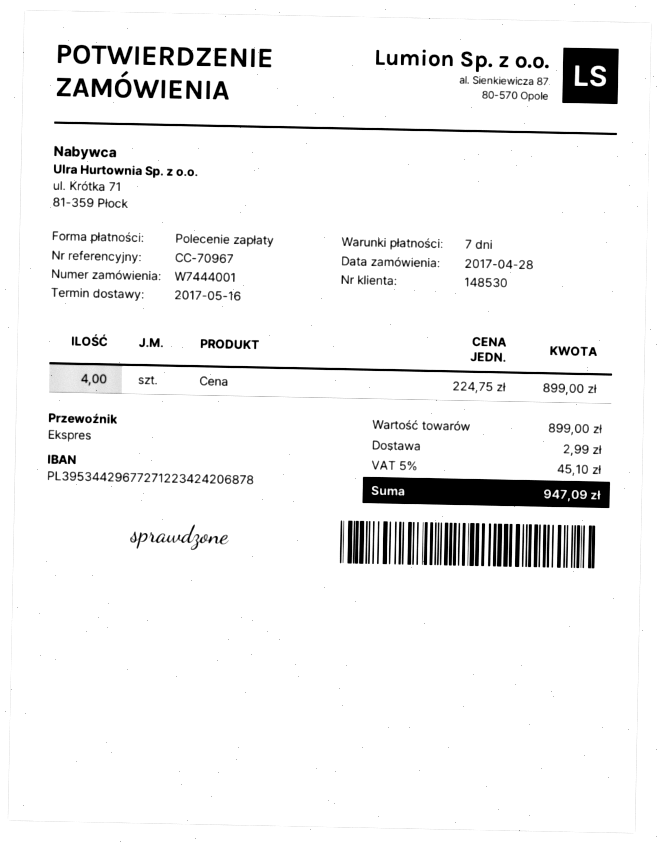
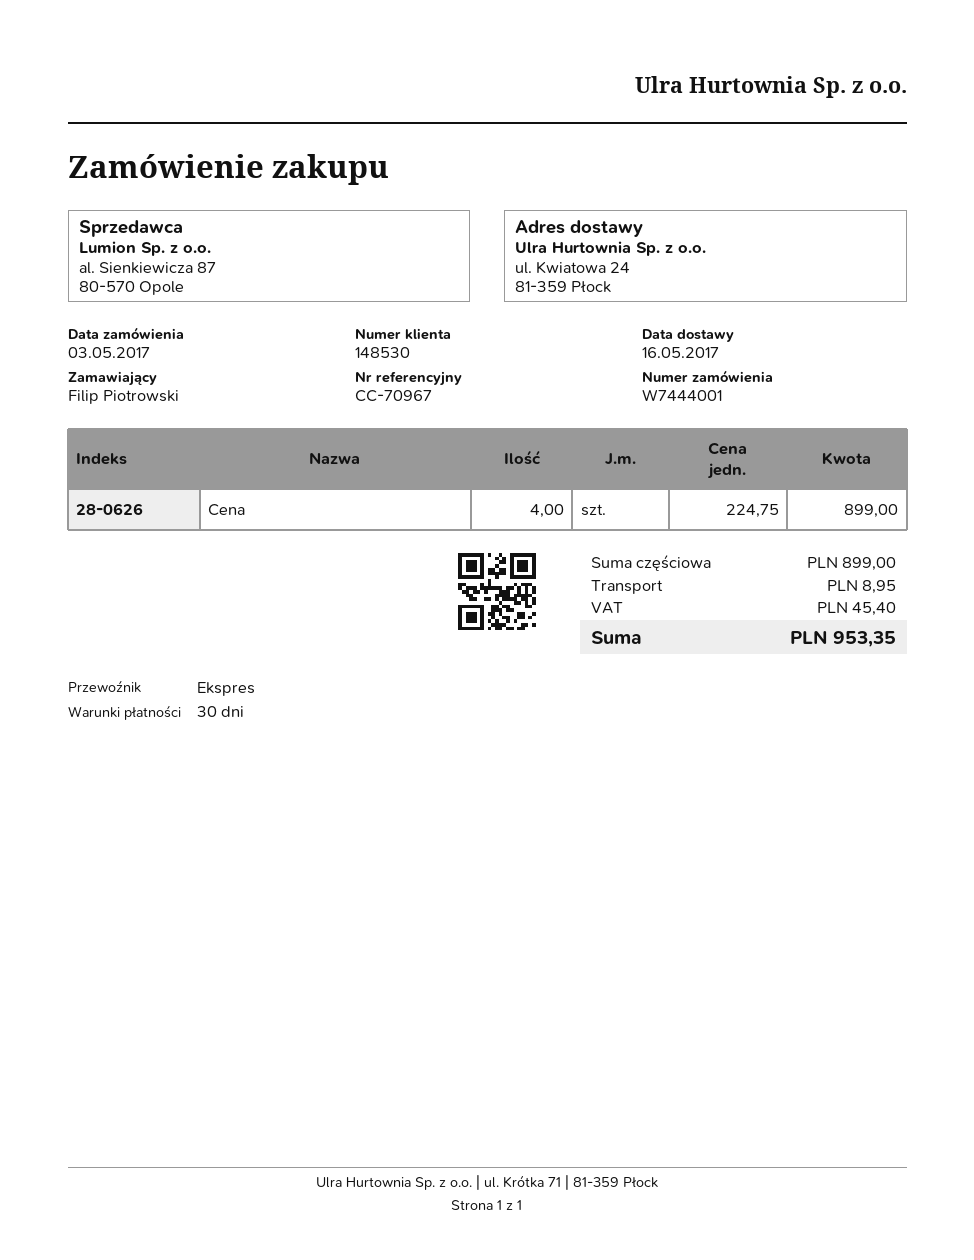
order date: 2017-04-28 -> 2017-05-03
payment terms: 7 days -> 30 days
shipping: 2.99 -> 8.95
tax: 45.10 -> 45.40
total: 947.09 -> 953.35

